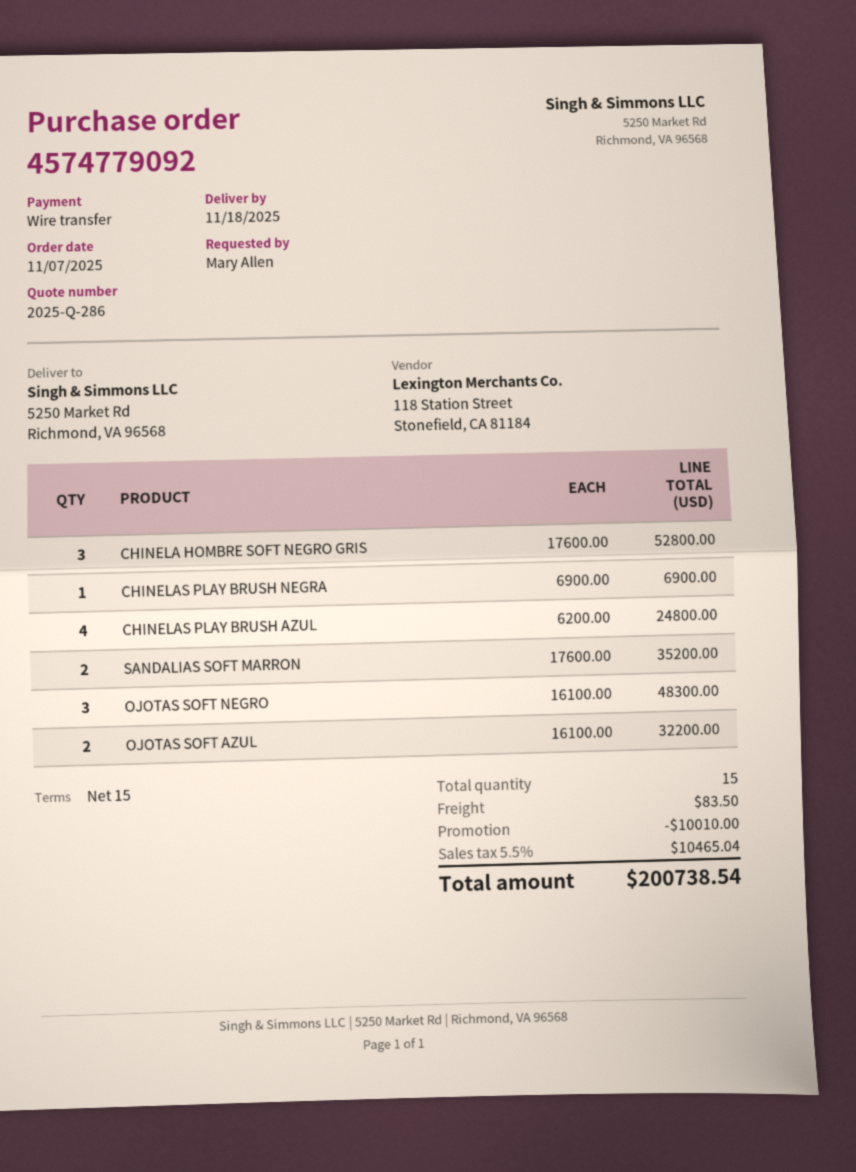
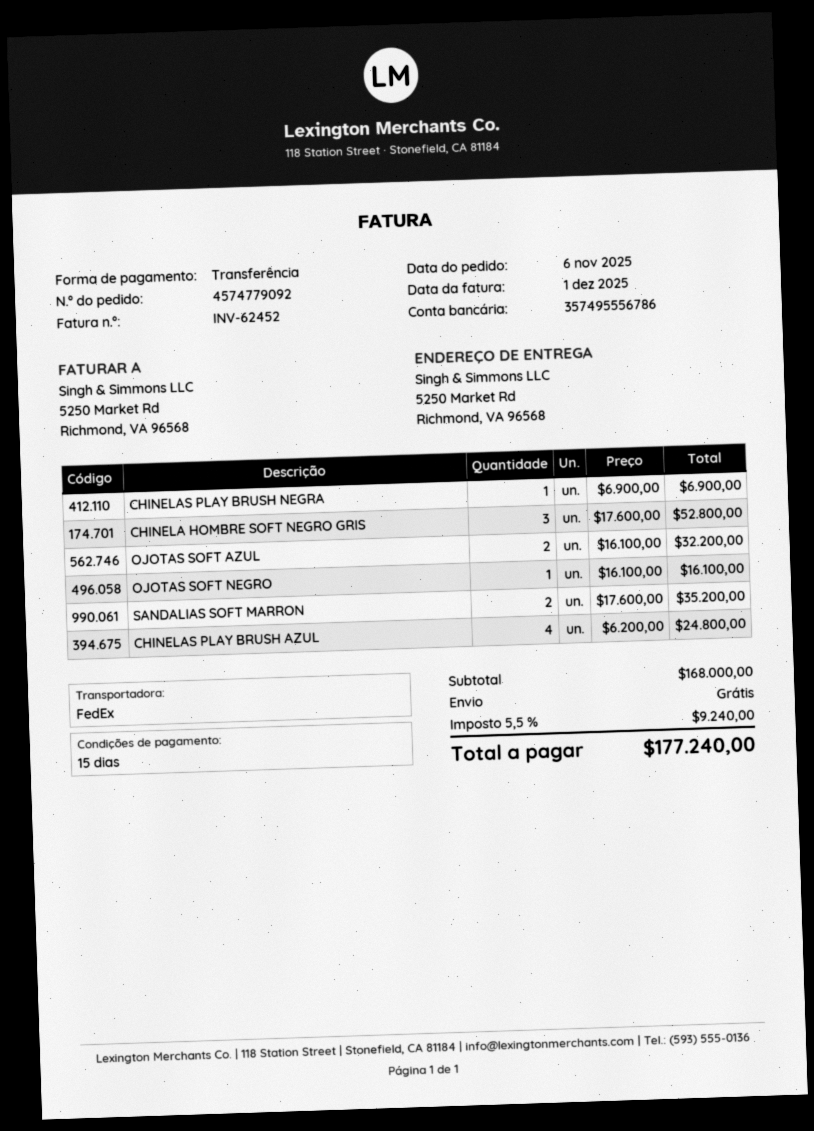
order date: 2025-11-07 -> 2025-11-06
OJOTAS SOFT NEGRO: 3 x 16100.00 = 48300.00 -> 1 x 16100.00 = 16100.00
discount: 10010.00 -> none
shipping: 83.50 -> 0.00
tax: 5.5% = 10465.04 -> 5.5% = 9240.00
total: 200738.54 -> 177240.00

